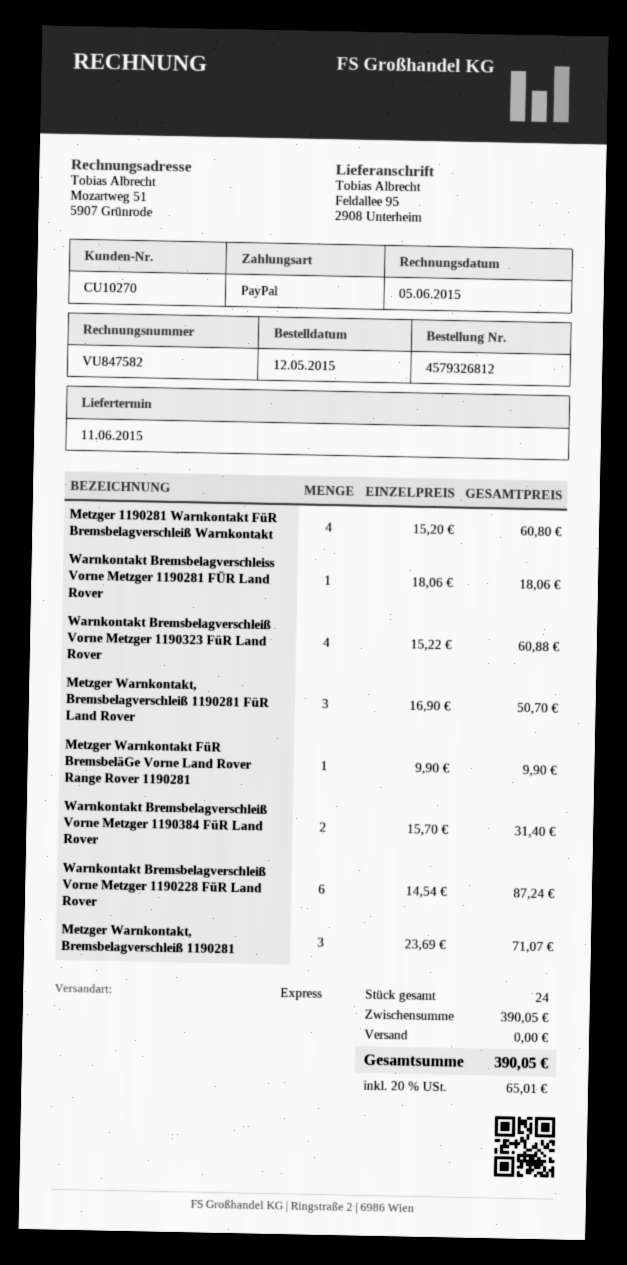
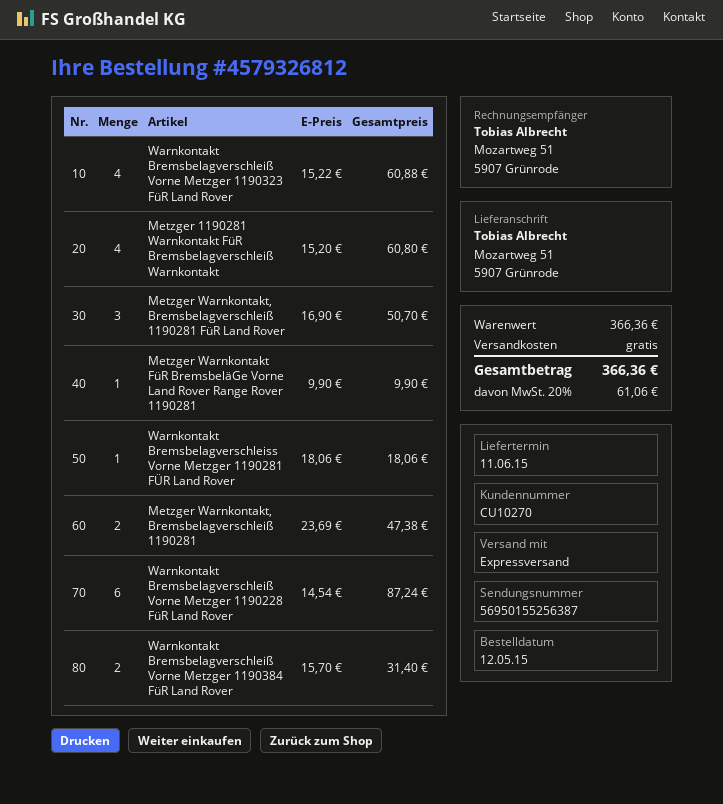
ship to: Feldallee 95, 2908 Unterheim -> Mozartweg 51, 5907 Grünrode
Metzger Warnkontakt, Bremsbelagverschleiß 1190281: 3 x 23.69 = 71.07 -> 2 x 23.69 = 47.38
subtotal: 390.05 -> 366.36
tax: 20% = 65.01 -> 20% = 61.06
total: 390.05 -> 366.36

